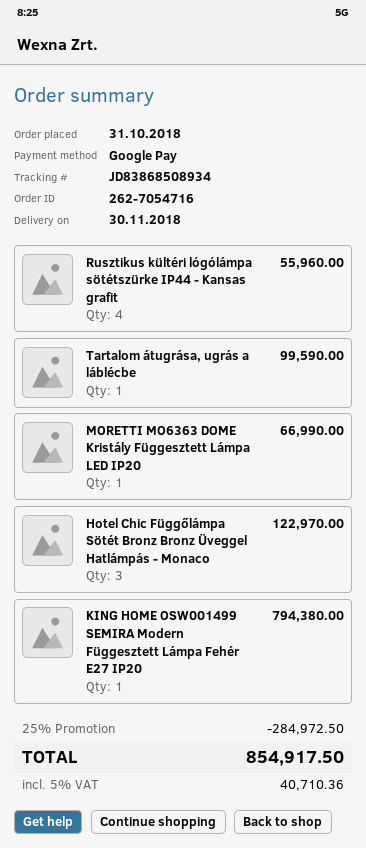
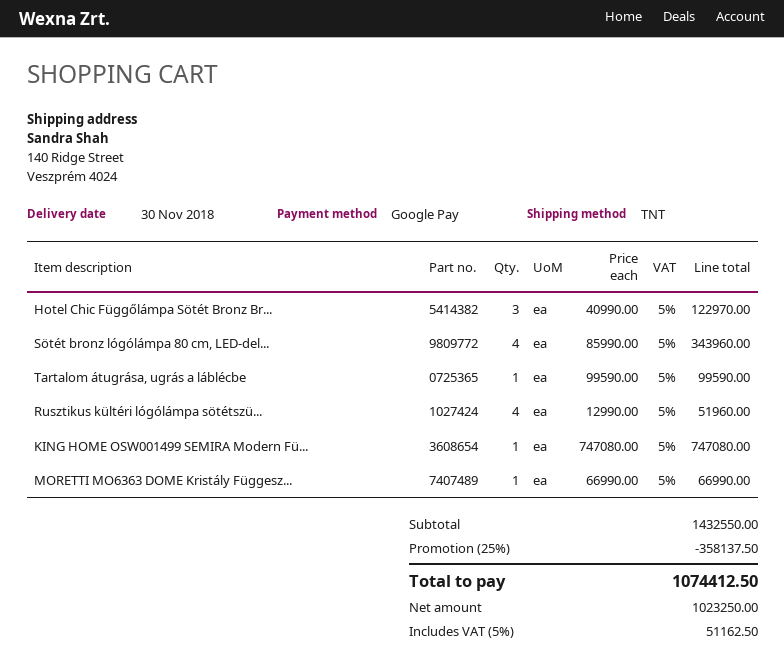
Rusztikus kültéri lógólámpa sötétszürke IP44 - Kansas grafit: 4 for 55960.00 -> 4 for 51960.00
KING HOME OSW001499 SEMIRA Modern Függesztett Lámpa Fehér E27 IP20: 1 for 794380.00 -> 1 for 747080.00
Sötét bronz lógólámpa 80 cm, LED-del...: none -> 4 for 343960.00
discount: 25% = 284972.50 -> 25% = 358137.50
tax: 5% = 40710.36 -> 5% = 51162.50
total: 854917.50 -> 1074412.50

